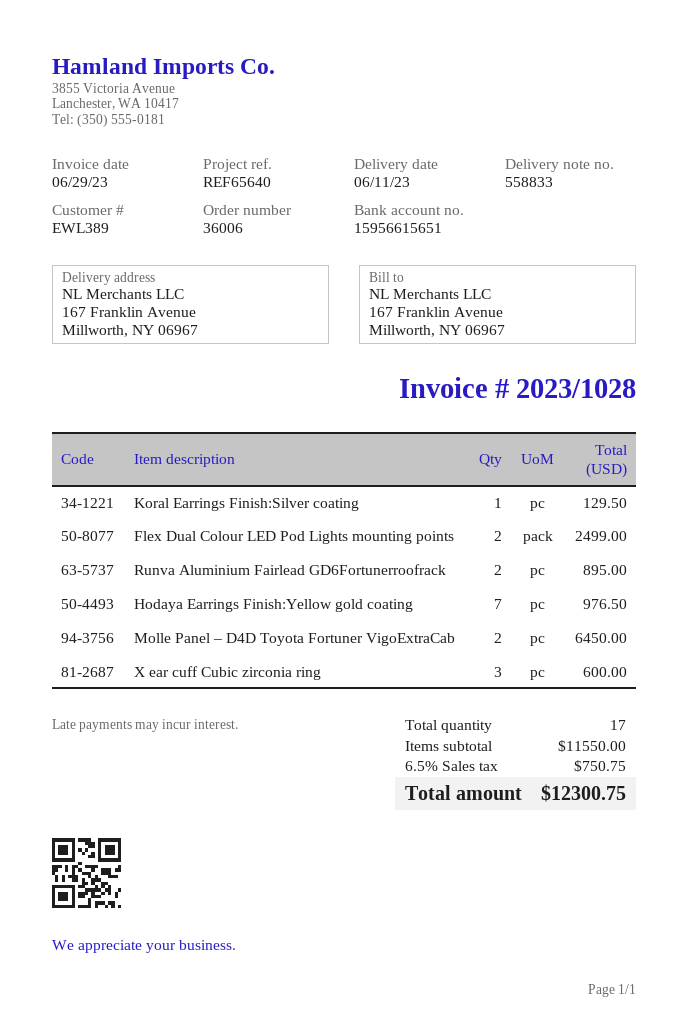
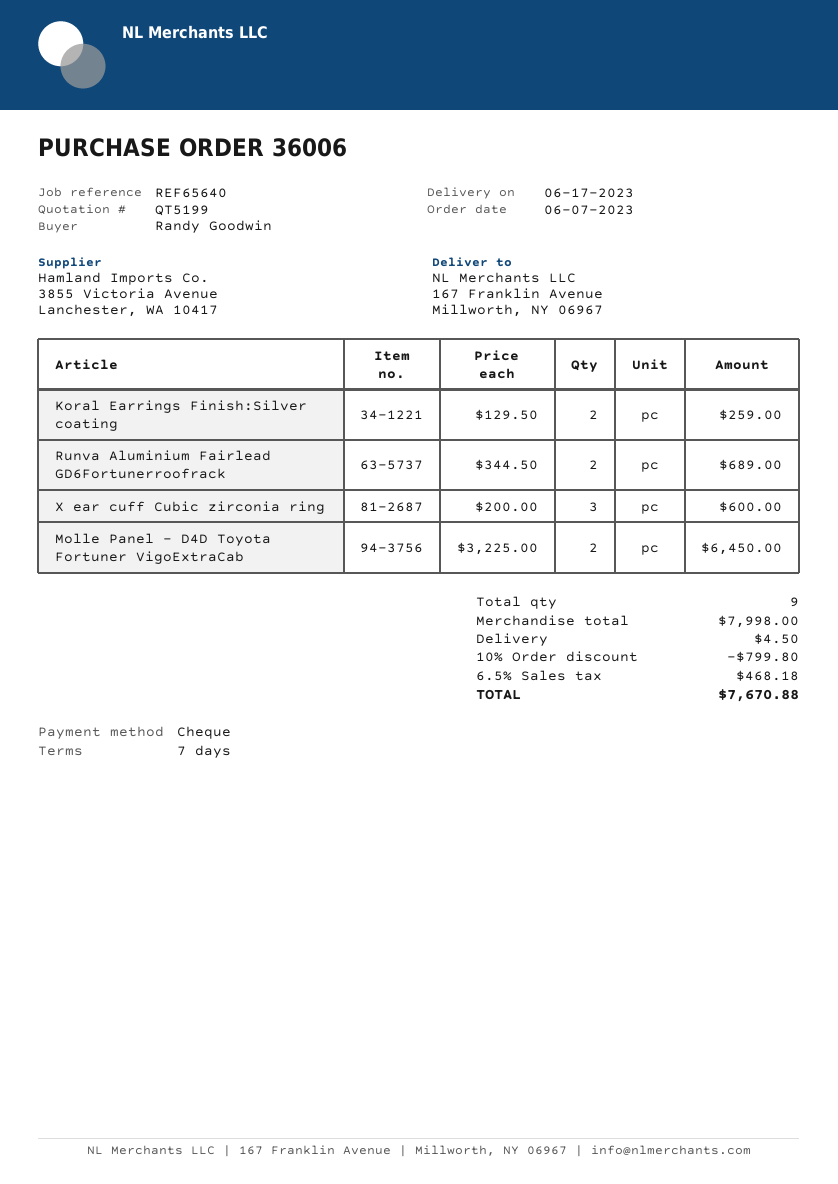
delivery date: 2023-06-11 -> 2023-06-17
Koral Earrings Finish:Silver coating: 1 for 129.50 -> 2 for 259.00
Flex Dual Colour LED Pod Lights mounting points: 2 for 2499.00 -> none
Runva Aluminium Fairlead GD6Fortunerroofrack: 2 for 895.00 -> 2 for 689.00
Hodaya Earrings Finish:Yellow gold coating: 7 for 976.50 -> none
total quantity: 17 -> 9
subtotal: 11550.00 -> 7998.00
discount: none -> 10% = 799.80
shipping: none -> 4.50
tax: 6.5% = 750.75 -> 6.5% = 468.18
total: 12300.75 -> 7670.88

